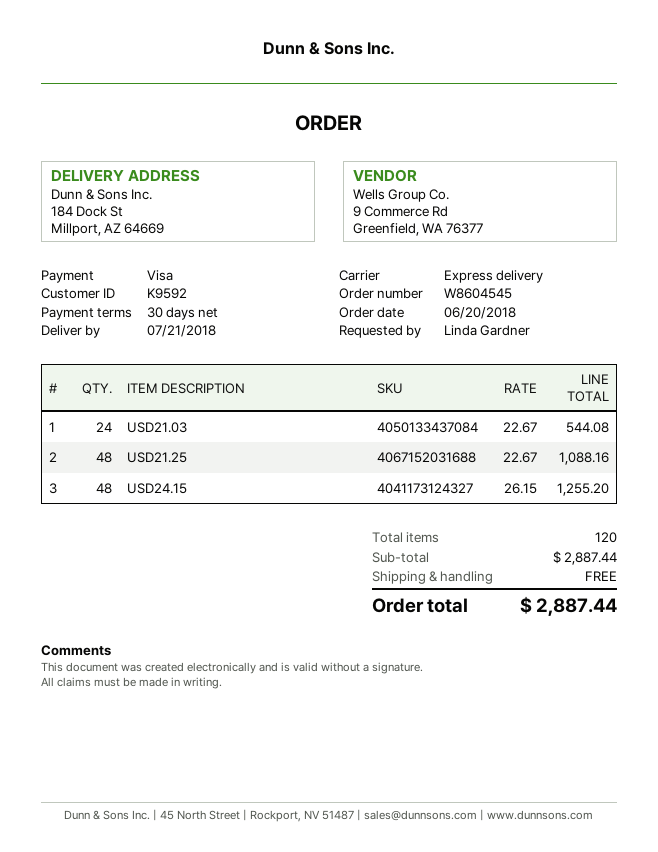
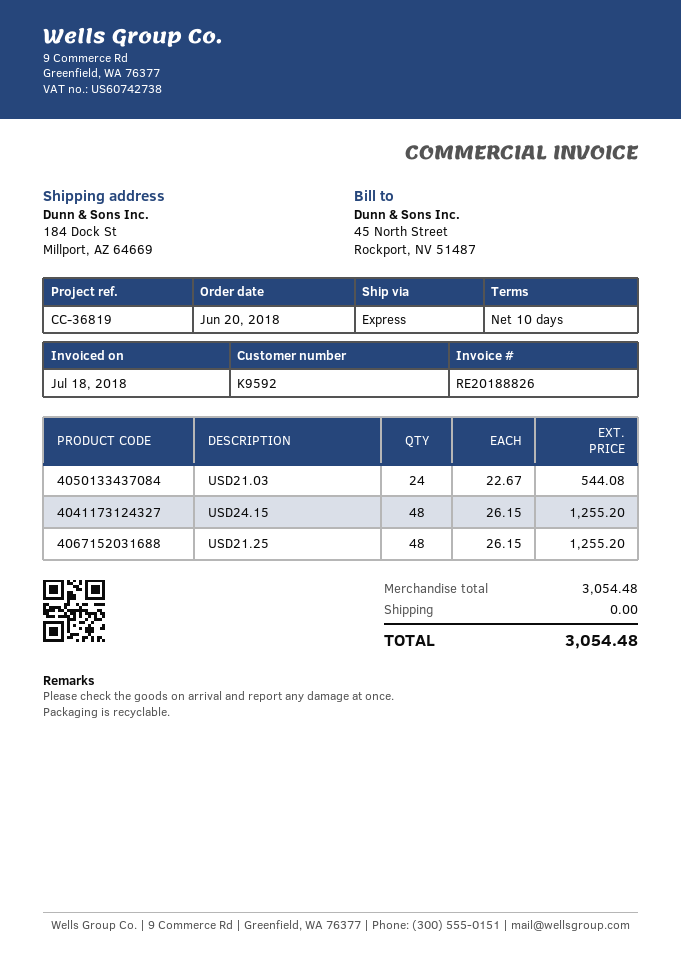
payment terms: 30 days -> 10 days
USD21.25: 48 x 22.67 = 1088.16 -> 48 x 26.15 = 1255.20
subtotal: 2887.44 -> 3054.48
total: 2887.44 -> 3054.48

